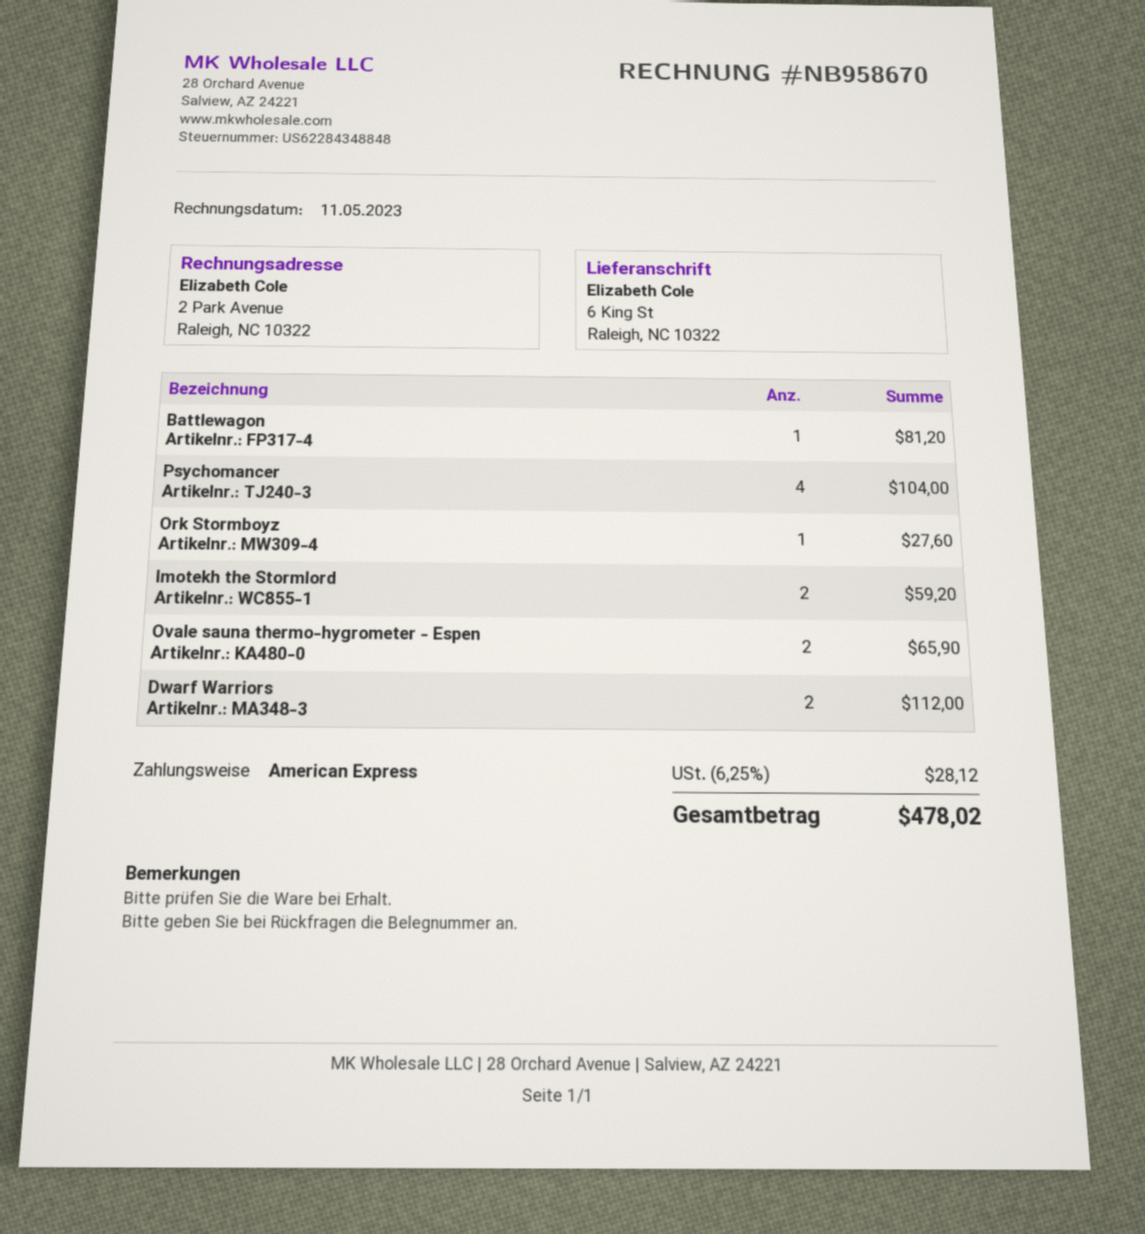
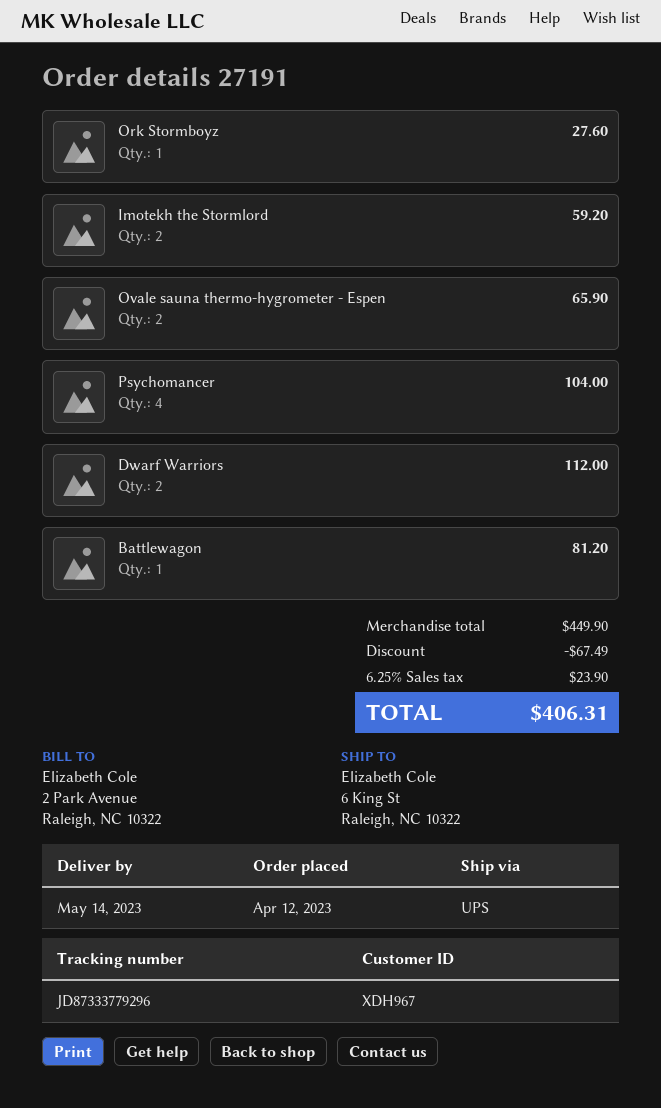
discount: none -> 67.49
tax: 6.25% = 28.12 -> 6.25% = 23.90
total: 478.02 -> 406.31

